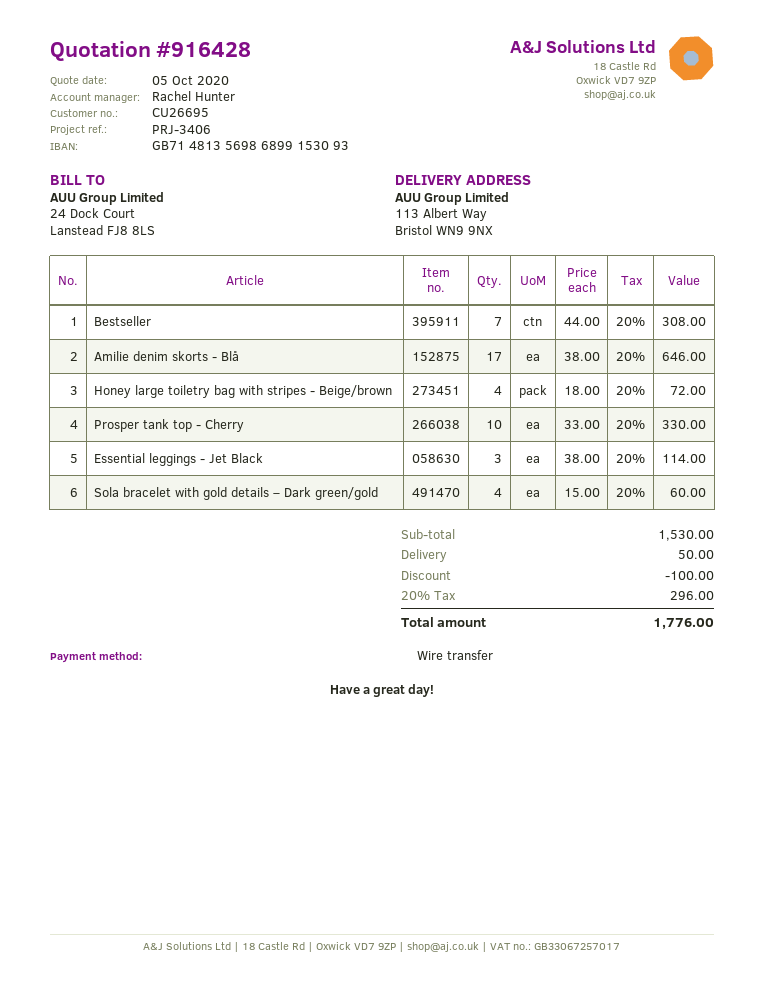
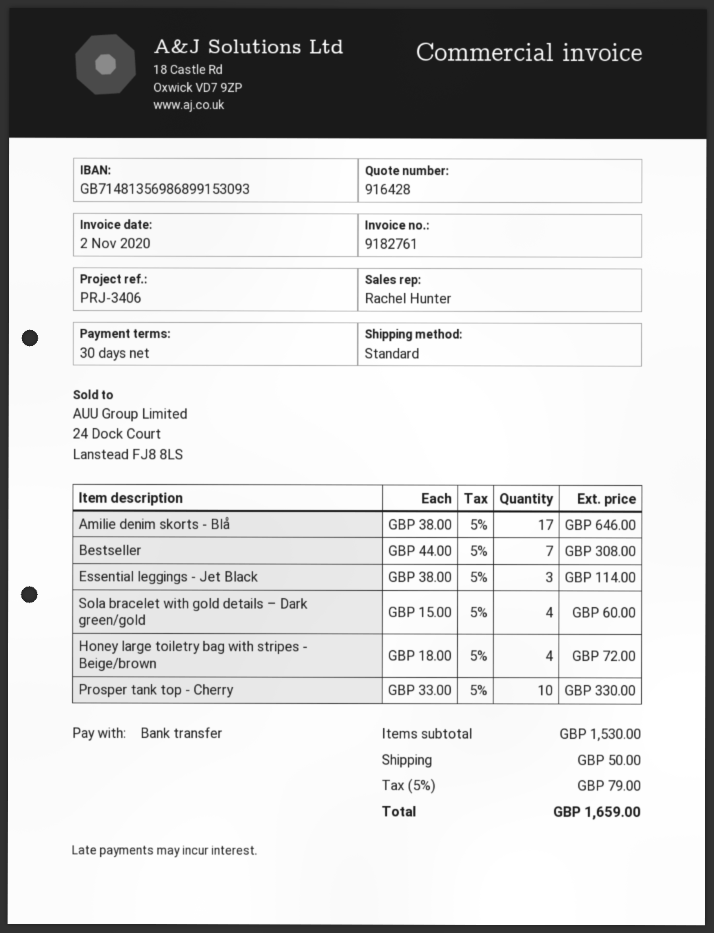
discount: 100.00 -> none
tax: 20% = 296.00 -> 5% = 79.00
total: 1776.00 -> 1659.00

